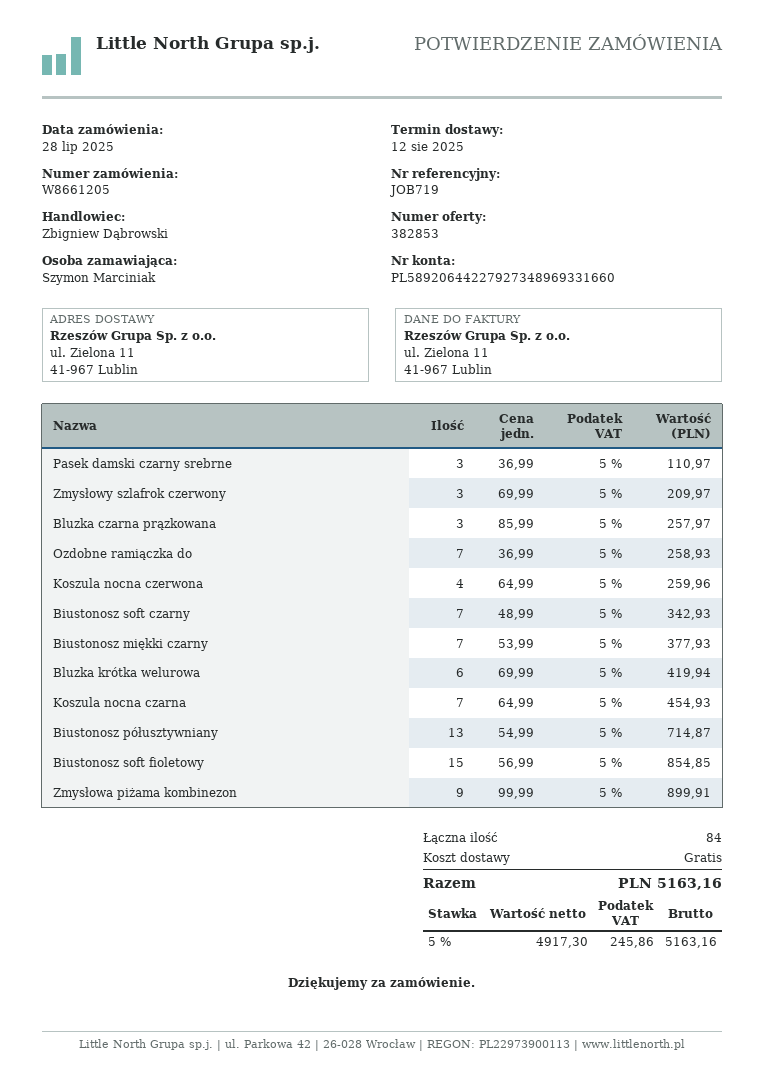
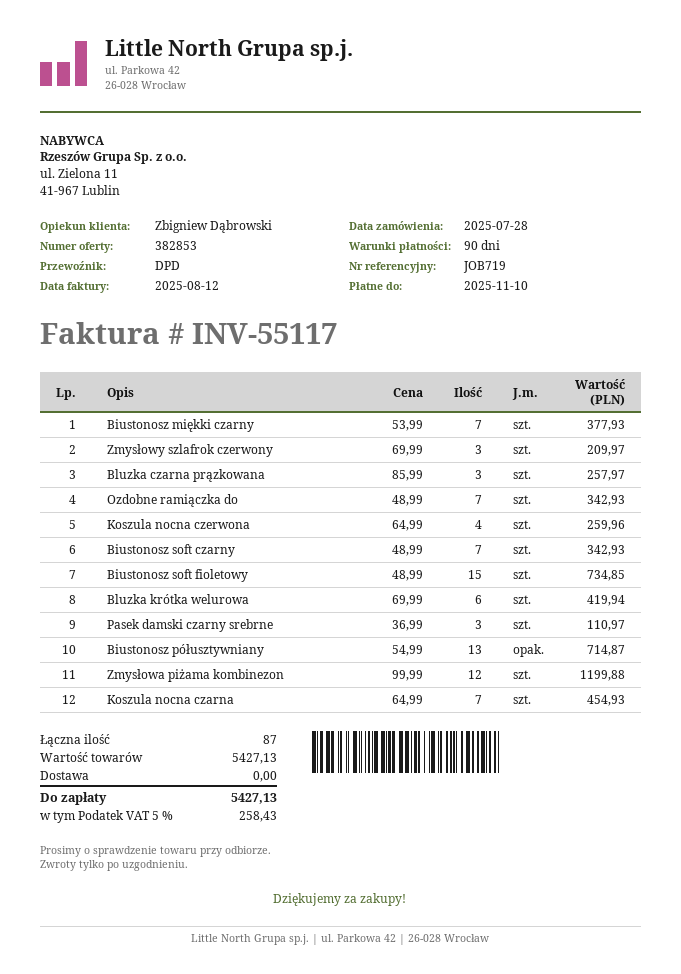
Ozdobne ramiączka do: 7 x 36.99 = 258.93 -> 7 x 48.99 = 342.93
Biustonosz soft fioletowy: 15 x 56.99 = 854.85 -> 15 x 48.99 = 734.85
Zmysłowa piżama kombinezon: 9 x 99.99 = 899.91 -> 12 x 99.99 = 1199.88
total quantity: 84 -> 87
tax: 5% = 245.86 -> 5% = 258.43
total: 5163.16 -> 5427.13

